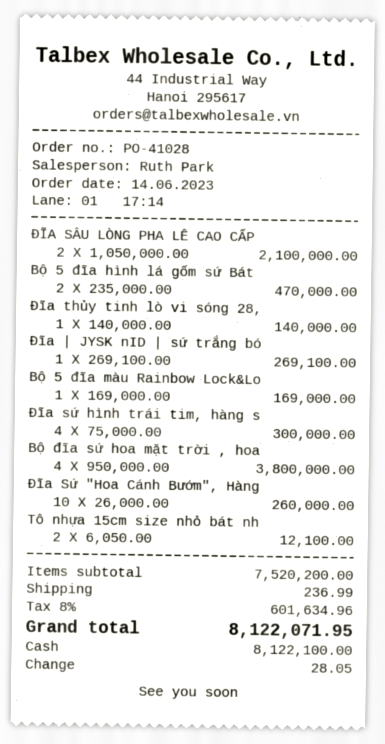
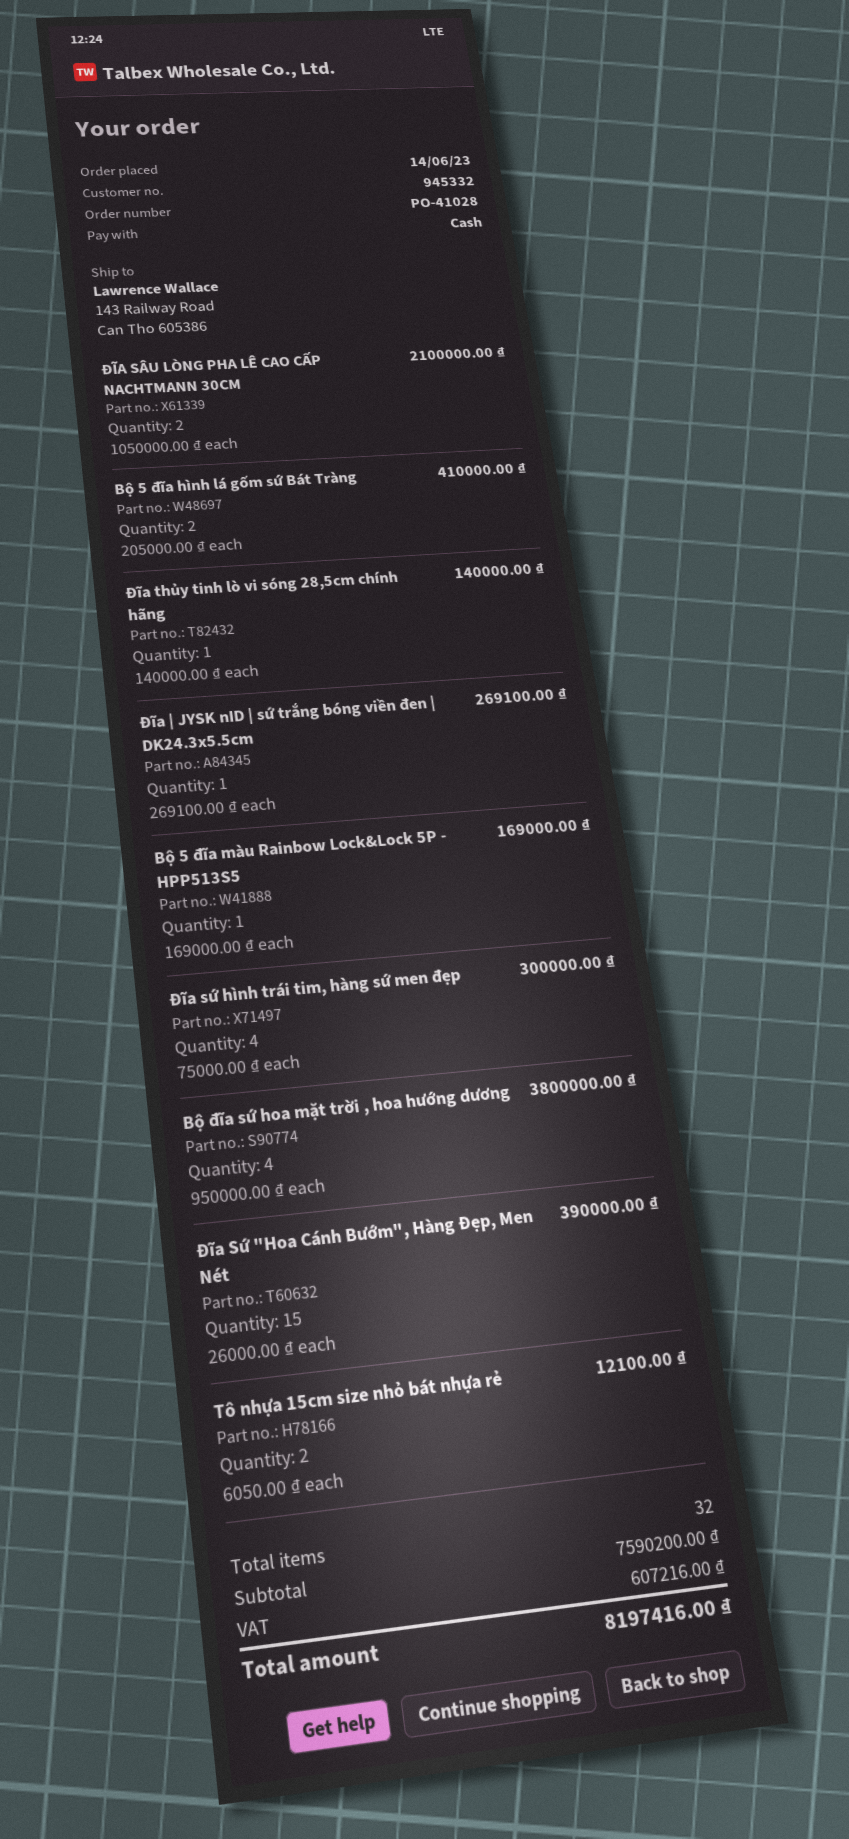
Bộ 5 đĩa hình lá gốm sứ Bát: 2 x 235000.00 = 470000.00 -> 2 x 205000.00 = 410000.00
Đĩa Sứ "Hoa Cánh Bướm", Hàng: 10 x 26000.00 = 260000.00 -> 15 x 26000.00 = 390000.00
subtotal: 7520200.00 -> 7590200.00
shipping: 236.99 -> none
tax: 601634.96 -> 607216.00
total: 8122071.95 -> 8197416.00

